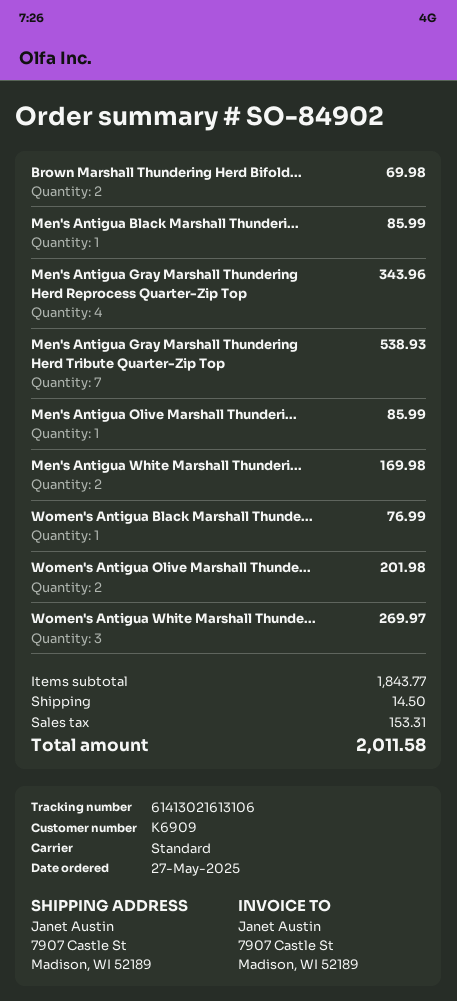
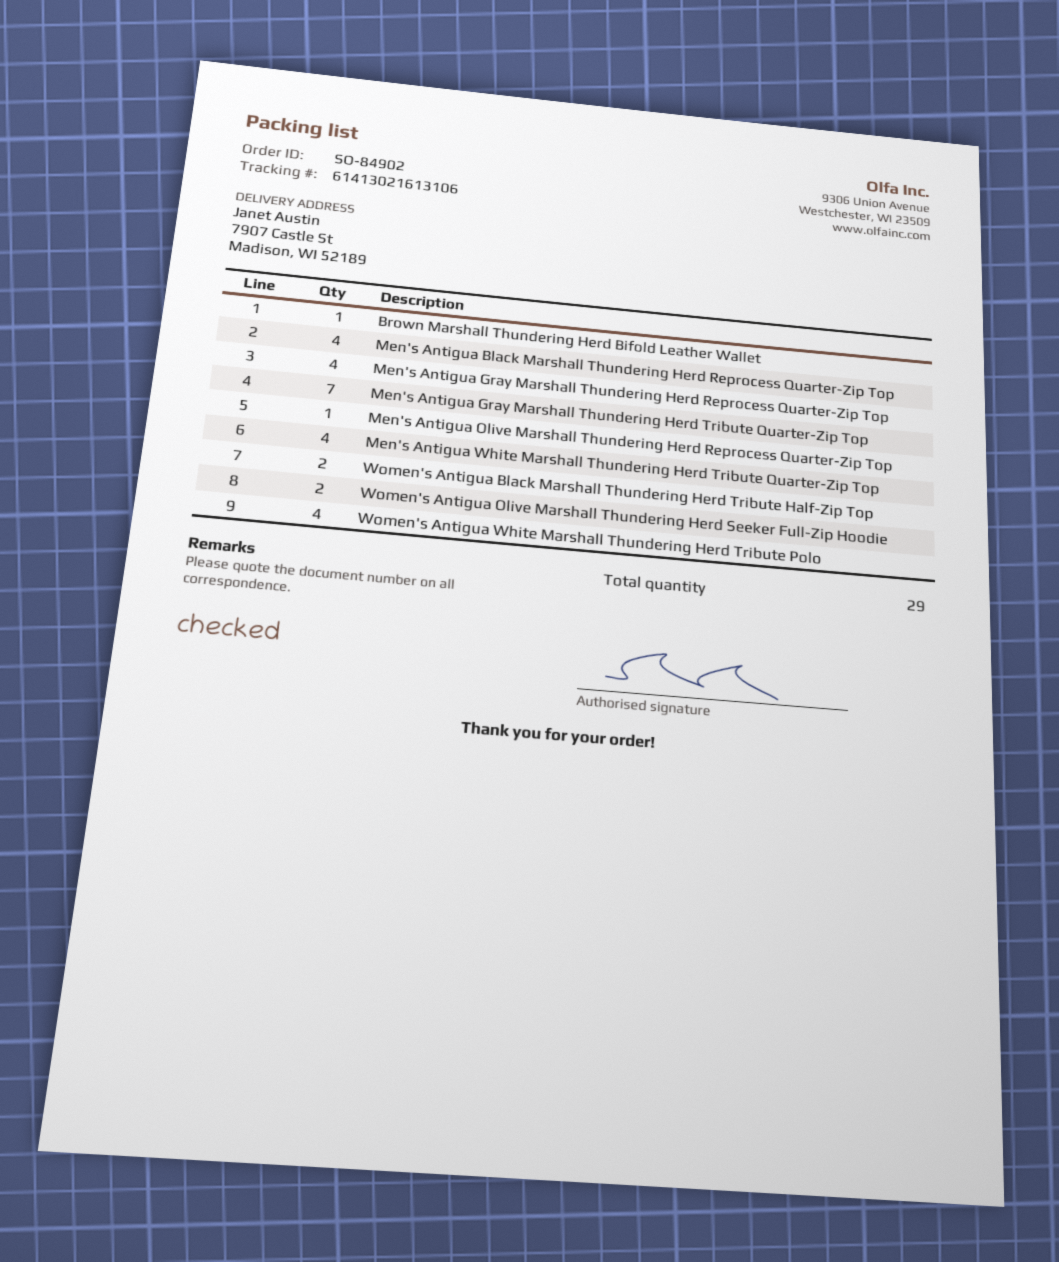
Brown Marshall Thundering Herd Bifold...: 2 -> 1
Men's Antigua Black Marshall Thunderi...: 1 -> 4
Men's Antigua White Marshall Thunderi...: 2 -> 4
Women's Antigua Black Marshall Thunde...: 1 -> 2
Women's Antigua White Marshall Thunde...: 3 -> 4

